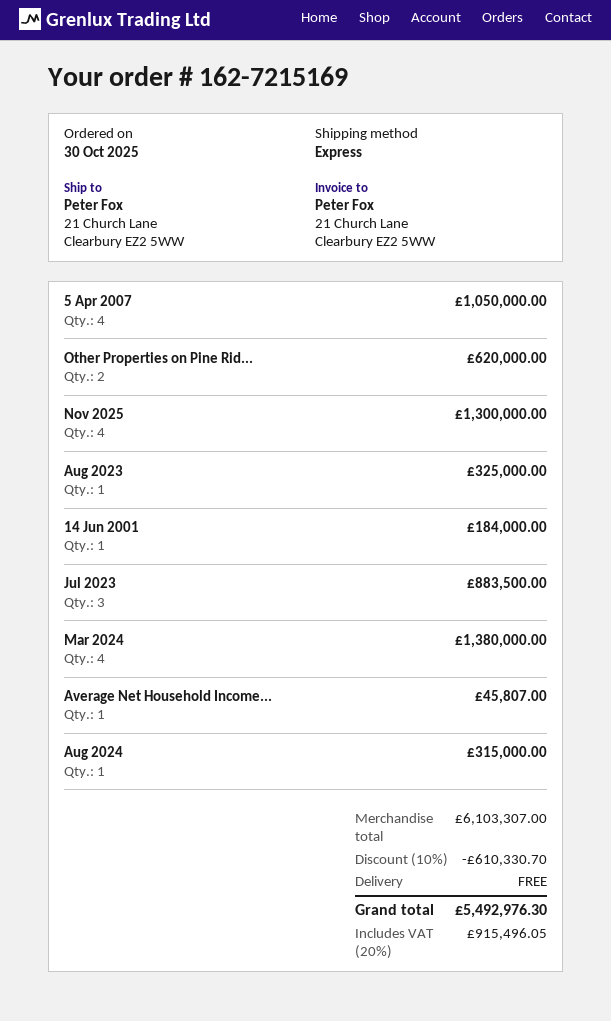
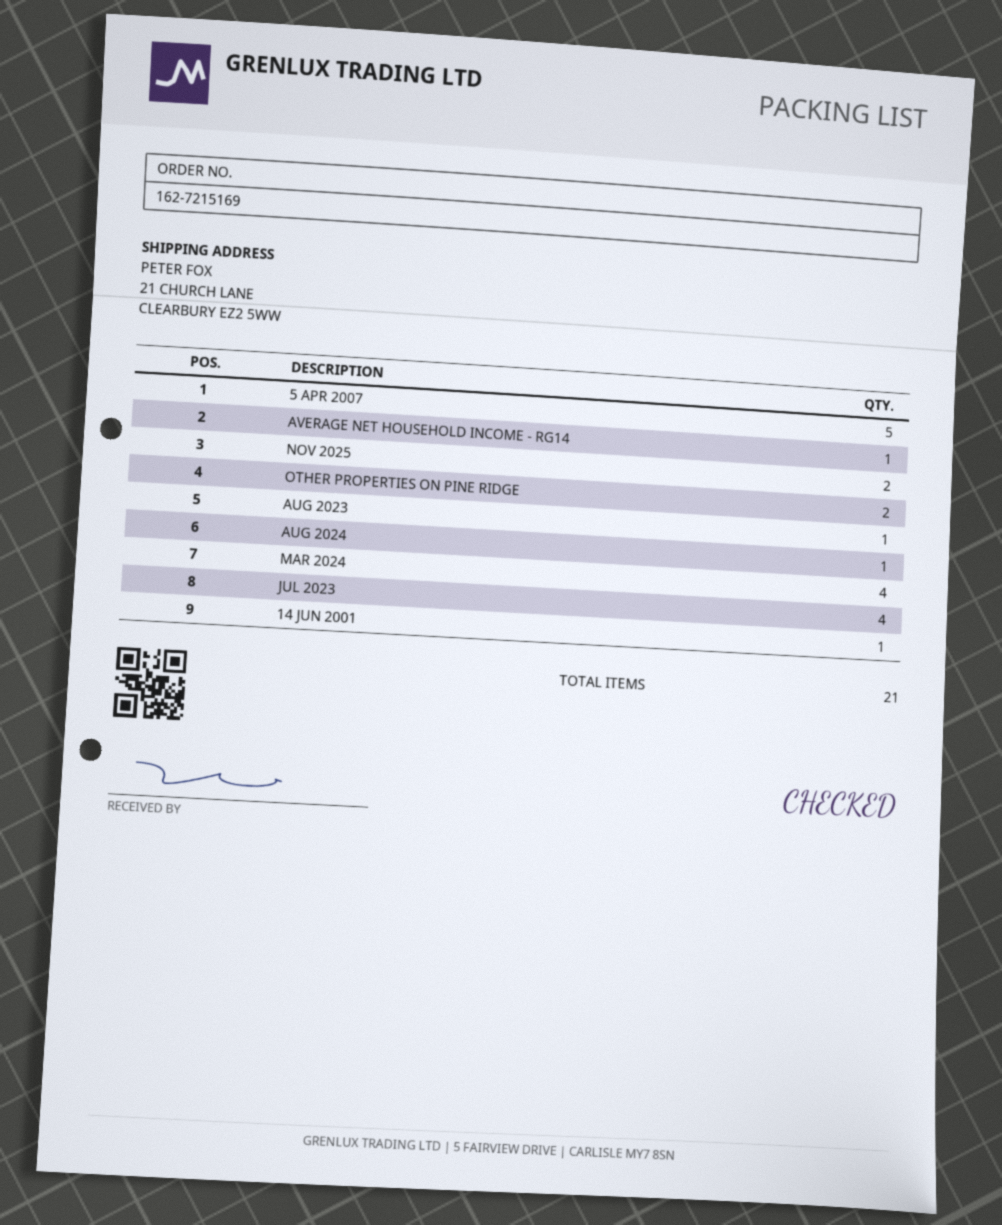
5 Apr 2007: 4 -> 5
Nov 2025: 4 -> 2
Jul 2023: 3 -> 4

